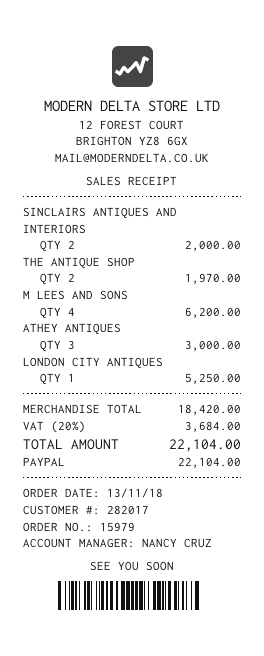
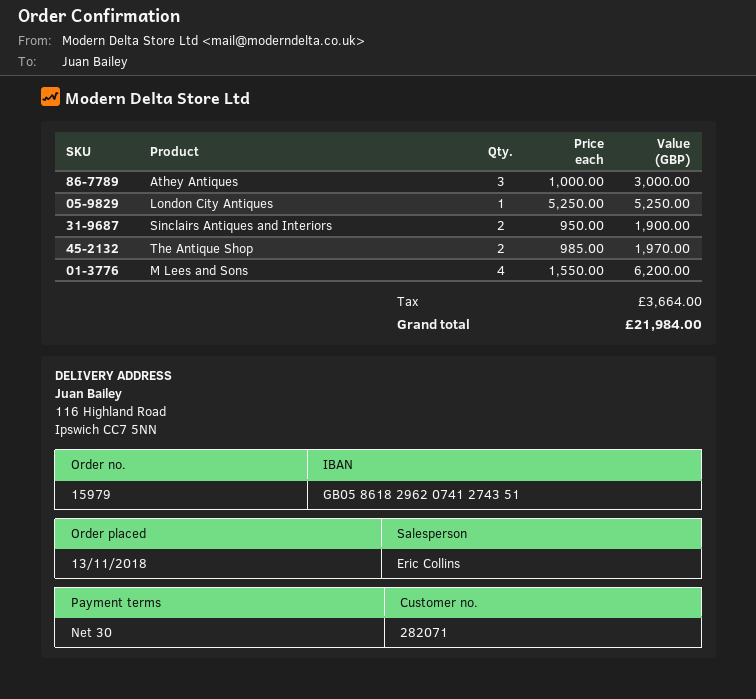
customer number: 282017 -> 282071
sales rep: NANCY CRUZ -> Eric Collins
SINCLAIRS ANTIQUES AND INTERIORS: 2 for 2000.00 -> 2 for 1900.00
tax: 3684.00 -> 3664.00
total: 22104.00 -> 21984.00

